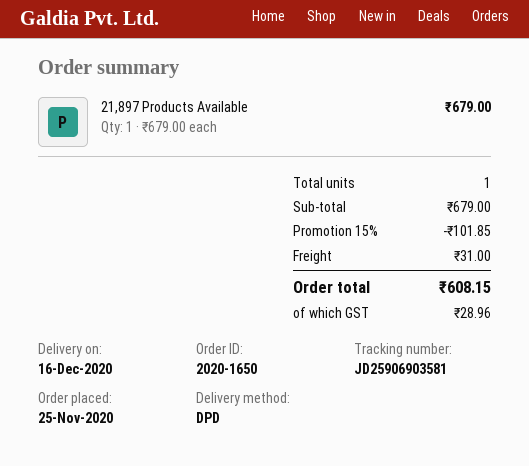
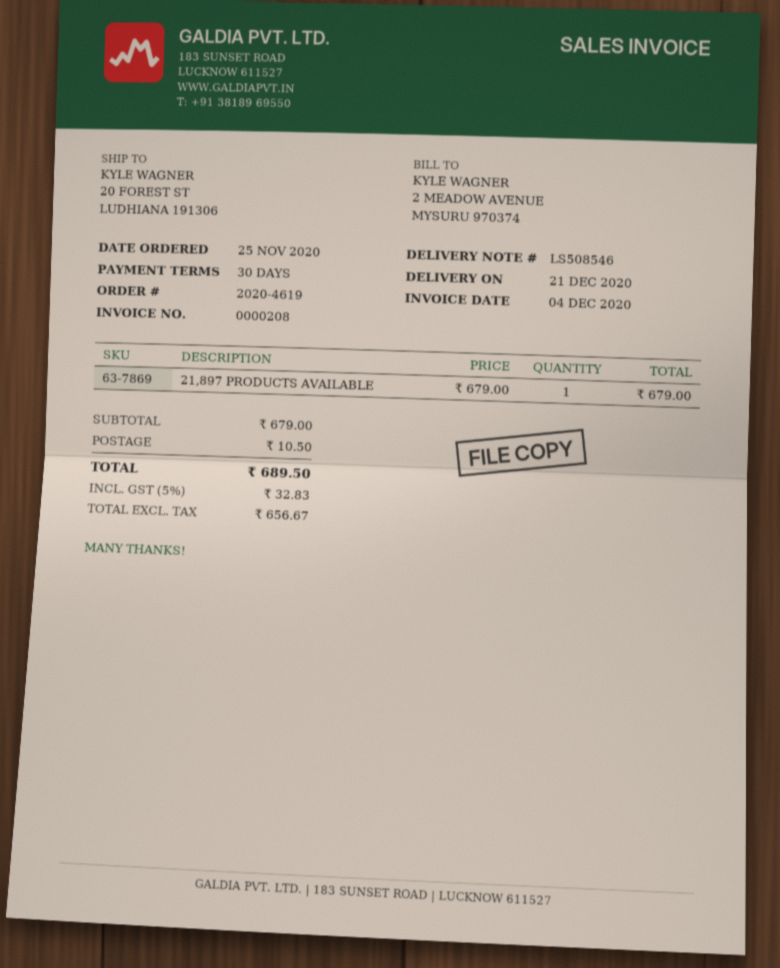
order number: 2020-1650 -> 2020-4619
delivery date: 2020-12-16 -> 2020-12-21
discount: 15% = 101.85 -> none
shipping: 31.00 -> 10.50
tax: 28.96 -> 32.83
total: 608.15 -> 689.50

